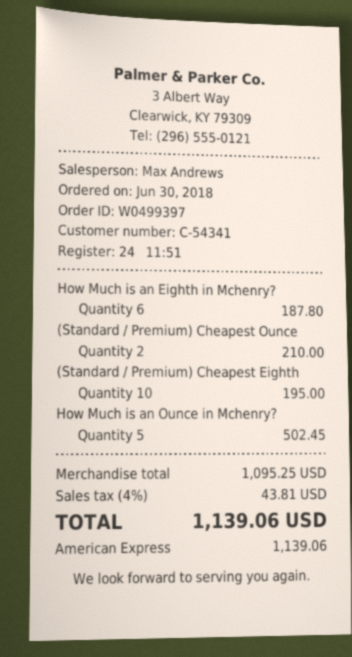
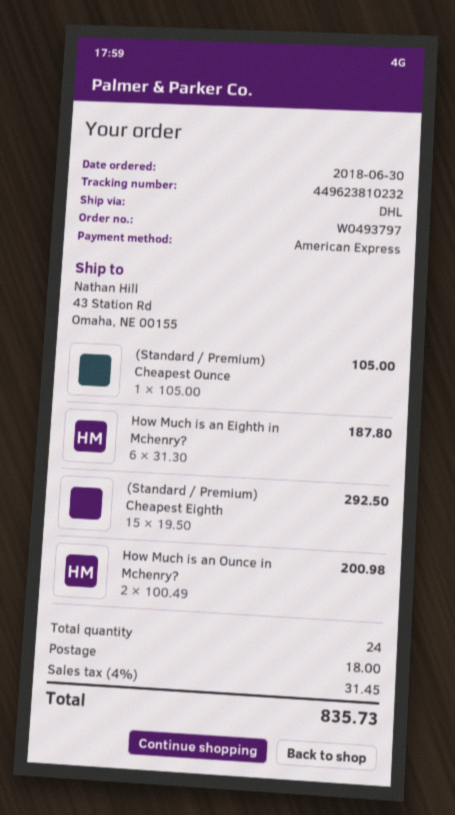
order number: W0499397 -> W0493797
(Standard / Premium) Cheapest Ounce: 2 for 210.00 -> 1 for 105.00
(Standard / Premium) Cheapest Eighth: 10 for 195.00 -> 15 for 292.50
How Much is an Ounce in Mchenry?: 5 for 502.45 -> 2 for 200.98
shipping: none -> 18.00
tax: 4% = 43.81 -> 4% = 31.45
total: 1139.06 -> 835.73

